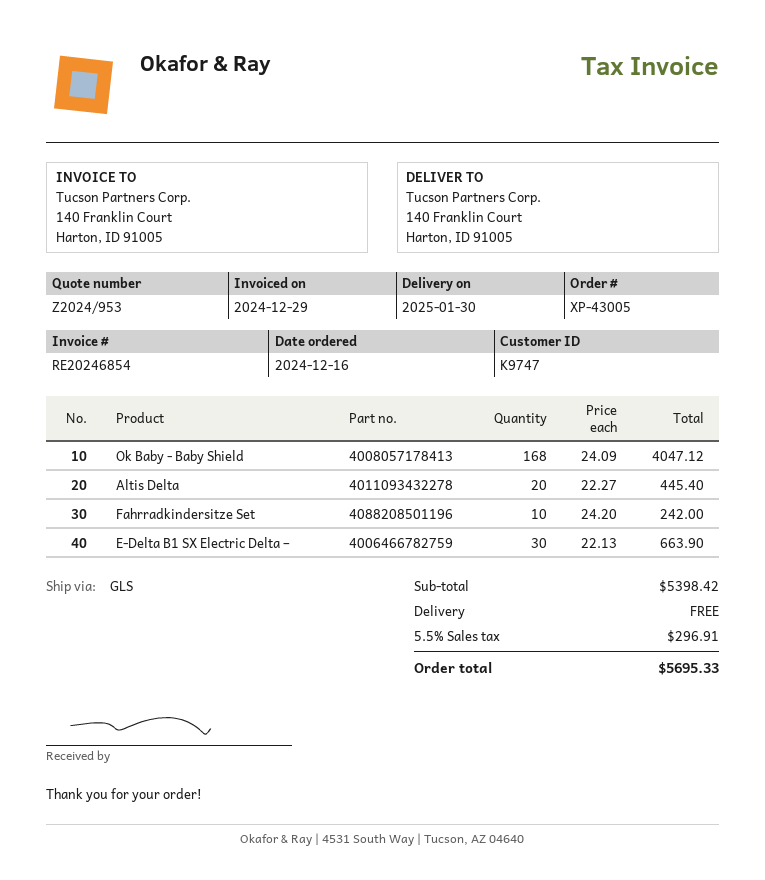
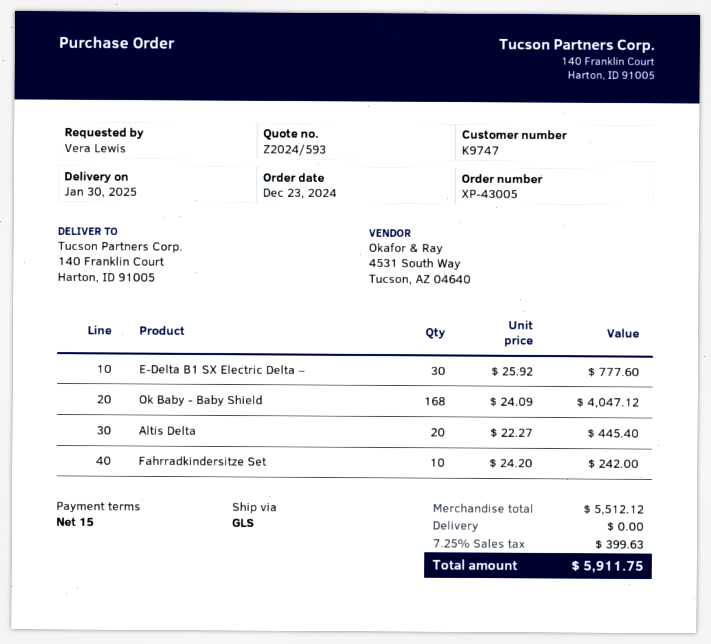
quote number: Z2024/953 -> Z2024/593
order date: 2024-12-16 -> 2024-12-23
E-Delta B1 SX Electric Delta –: 30 x 22.13 = 663.90 -> 30 x 25.92 = 777.60
subtotal: 5398.42 -> 5512.12
tax: 5.5% = 296.91 -> 7.25% = 399.63
total: 5695.33 -> 5911.75

